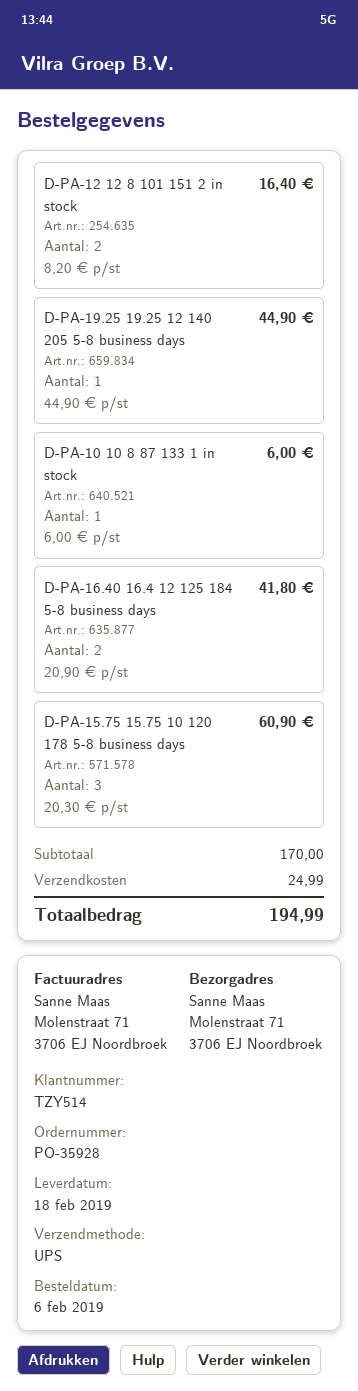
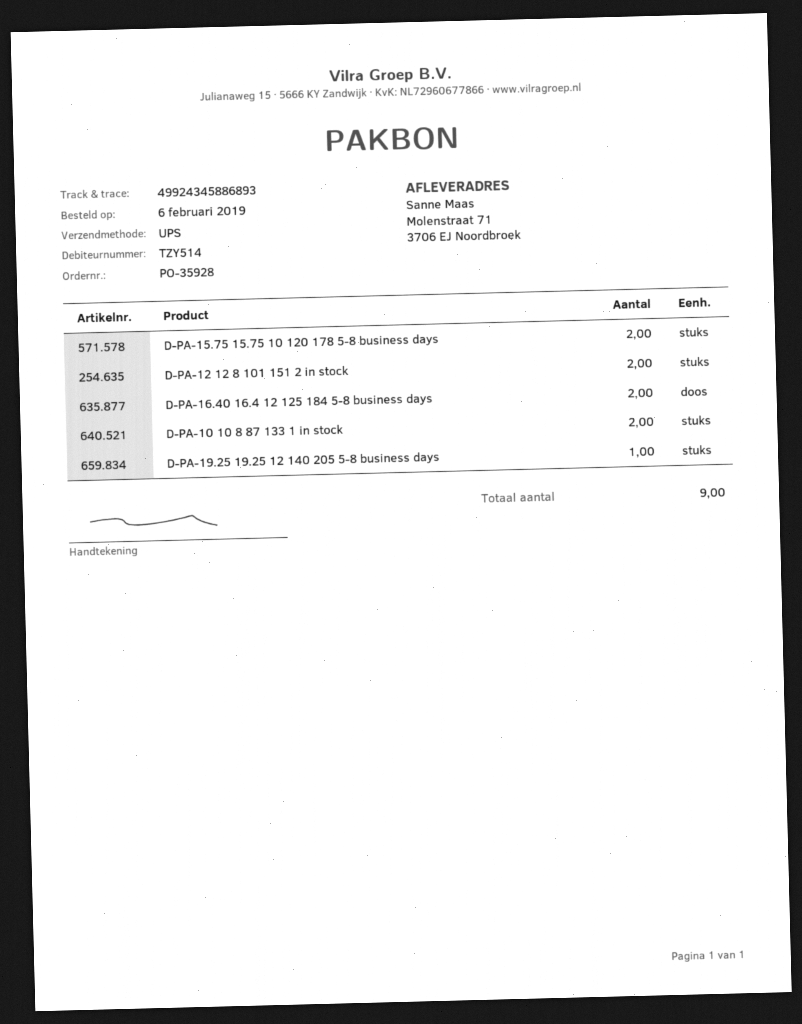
D-PA-10 10 8 87 133 1 in stock: 1 -> 2
D-PA-15.75 15.75 10 120 178 5-8 business days: 3 -> 2

